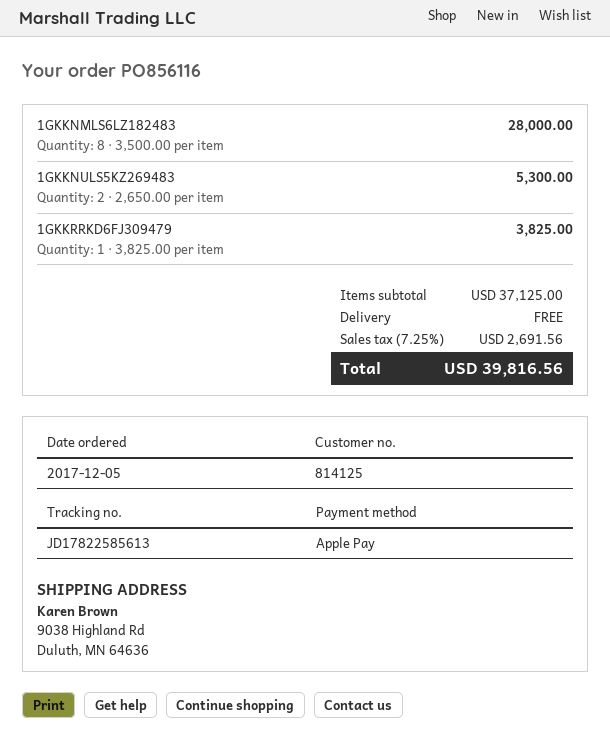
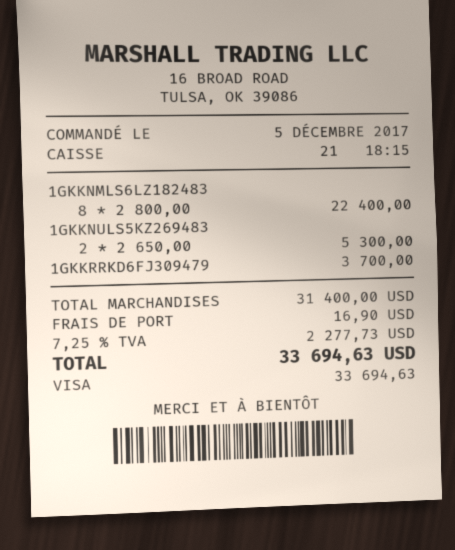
payment method: Apple Pay -> Visa
1GKKNMLS6LZ182483: 8 x 3500.00 = 28000.00 -> 8 x 2800.00 = 22400.00
1GKKRRKD6FJ309479: 1 x 3825.00 = 3825.00 -> 1 x 3700.00 = 3700.00
subtotal: 37125.00 -> 31400.00
shipping: 0.00 -> 16.90
tax: 7.25% = 2691.56 -> 7.25% = 2277.73
total: 39816.56 -> 33694.63

